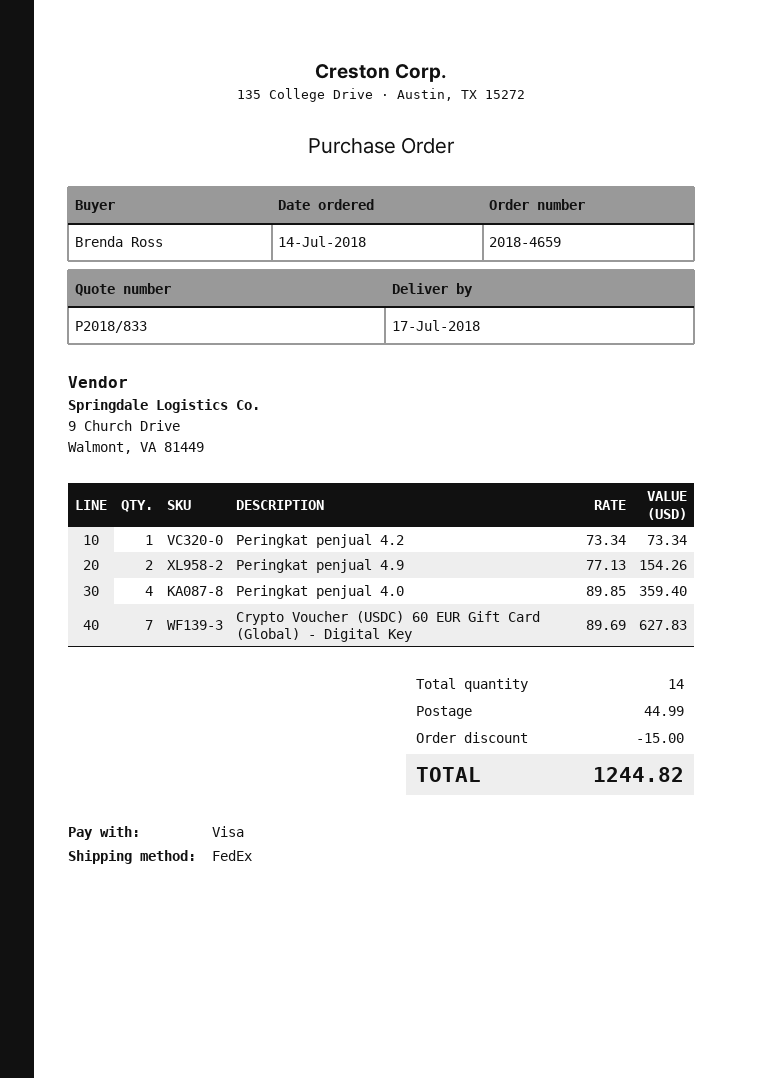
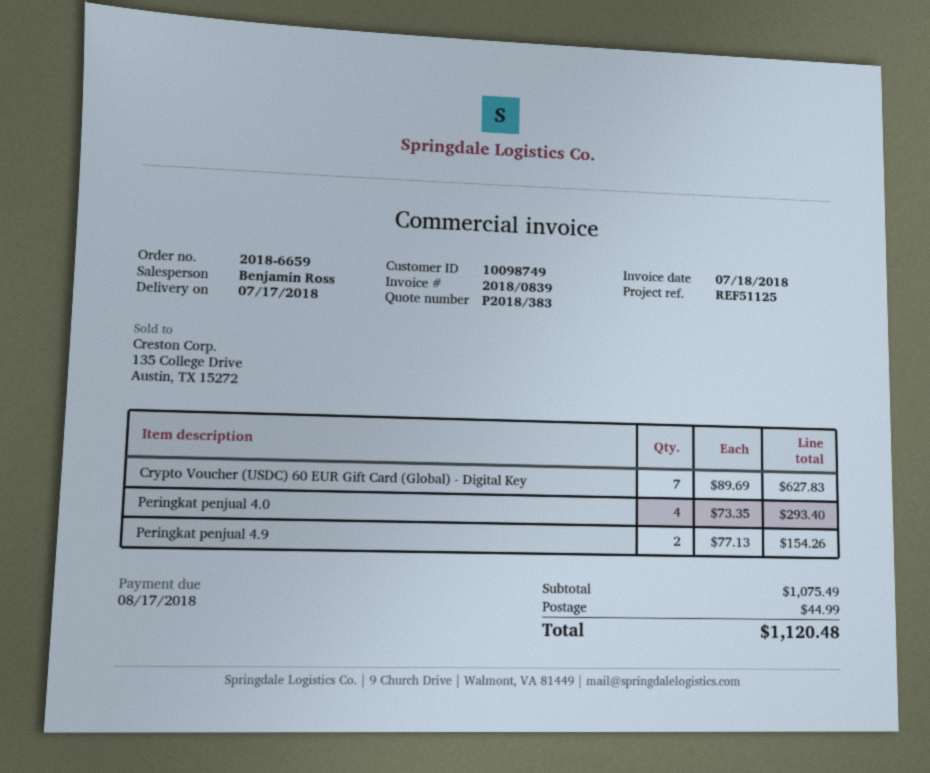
quote number: P2018/833 -> P2018/383
order number: 2018-4659 -> 2018-6659
Peringkat penjual 4.2: 1 x 73.34 = 73.34 -> none
Peringkat penjual 4.0: 4 x 89.85 = 359.40 -> 4 x 73.35 = 293.40
discount: 15.00 -> none
total: 1244.82 -> 1120.48

